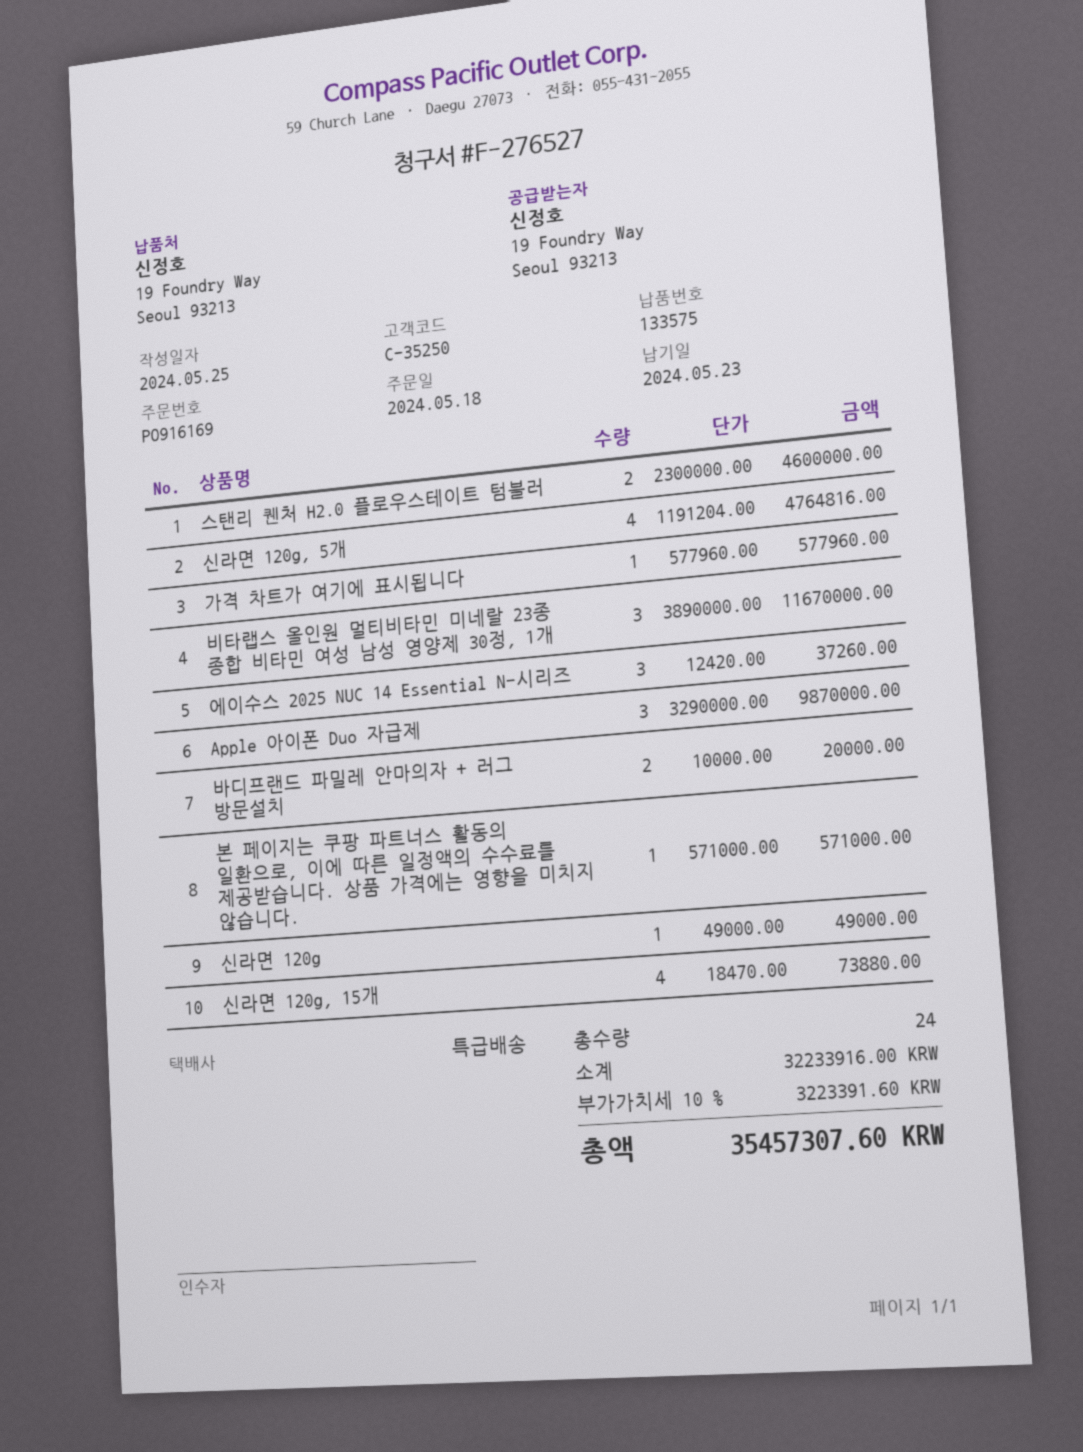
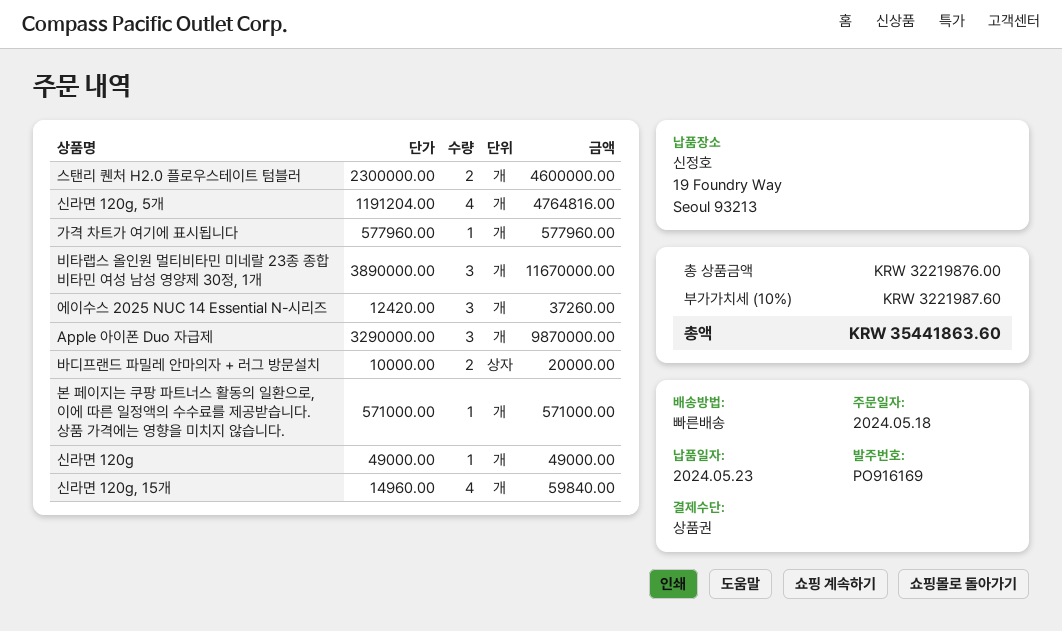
신라면 120g, 15개: 4 x 18470.00 = 73880.00 -> 4 x 14960.00 = 59840.00
subtotal: 32233916.00 -> 32219876.00
tax: 10% = 3223391.60 -> 10% = 3221987.60
total: 35457307.60 -> 35441863.60

